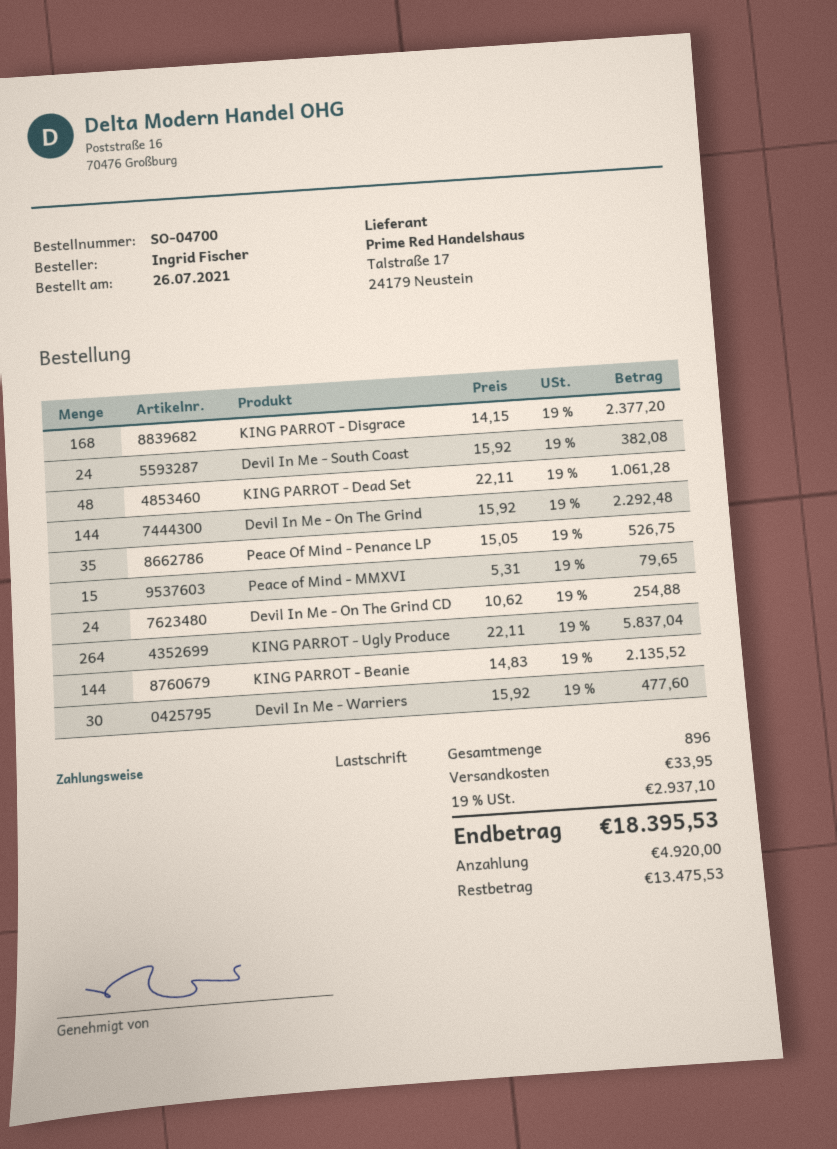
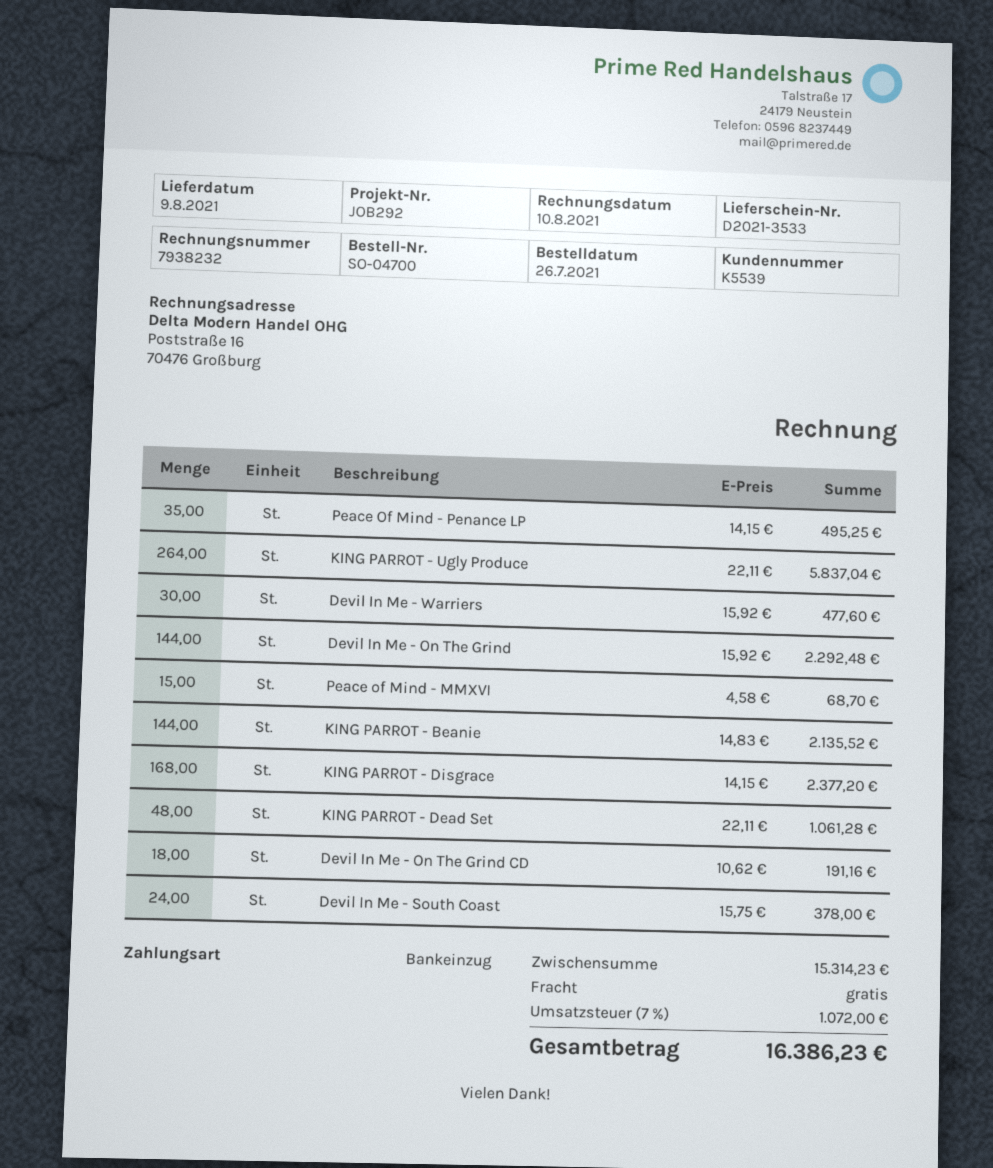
Devil In Me - South Coast: 24 x 15.92 = 382.08 -> 24 x 15.75 = 378.00
Peace Of Mind - Penance LP: 35 x 15.05 = 526.75 -> 35 x 14.15 = 495.25
Peace of Mind - MMXVI: 15 x 5.31 = 79.65 -> 15 x 4.58 = 68.70
Devil In Me - On The Grind CD: 24 x 10.62 = 254.88 -> 18 x 10.62 = 191.16
shipping: 33.95 -> 0.00
tax: 19% = 2937.10 -> 7% = 1072.00
total: 18395.53 -> 16386.23

